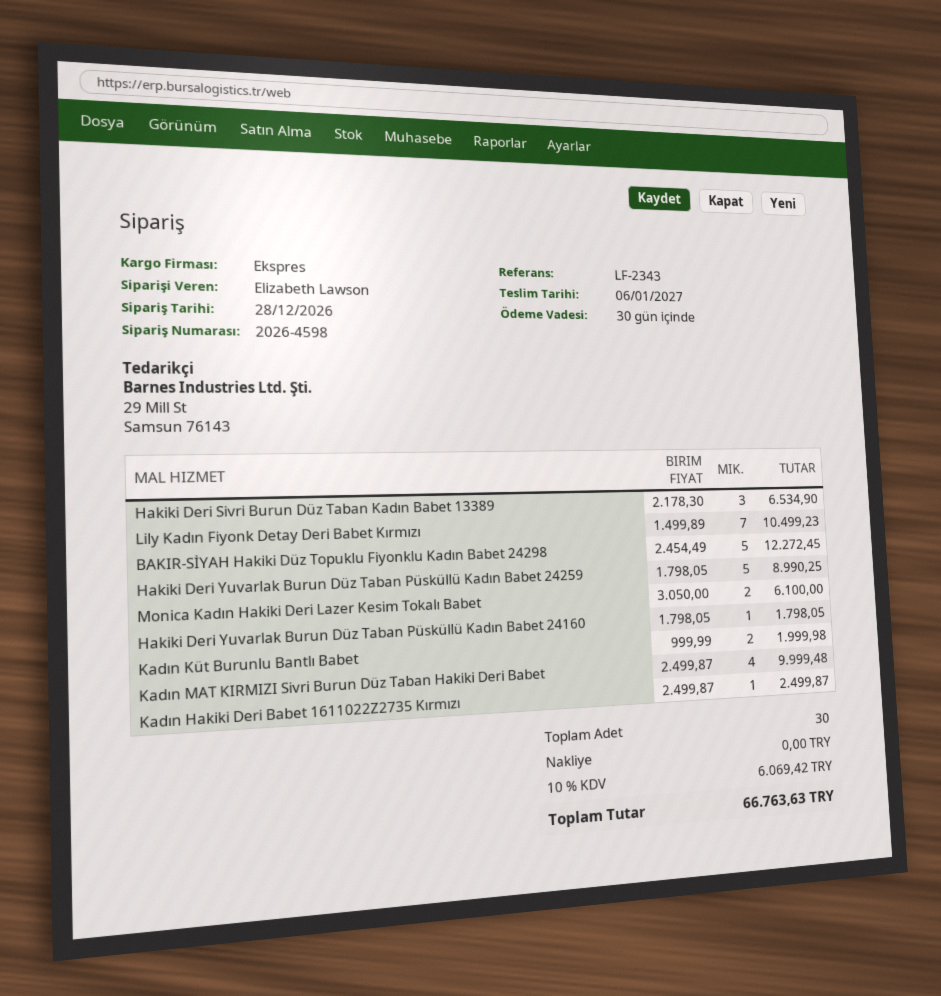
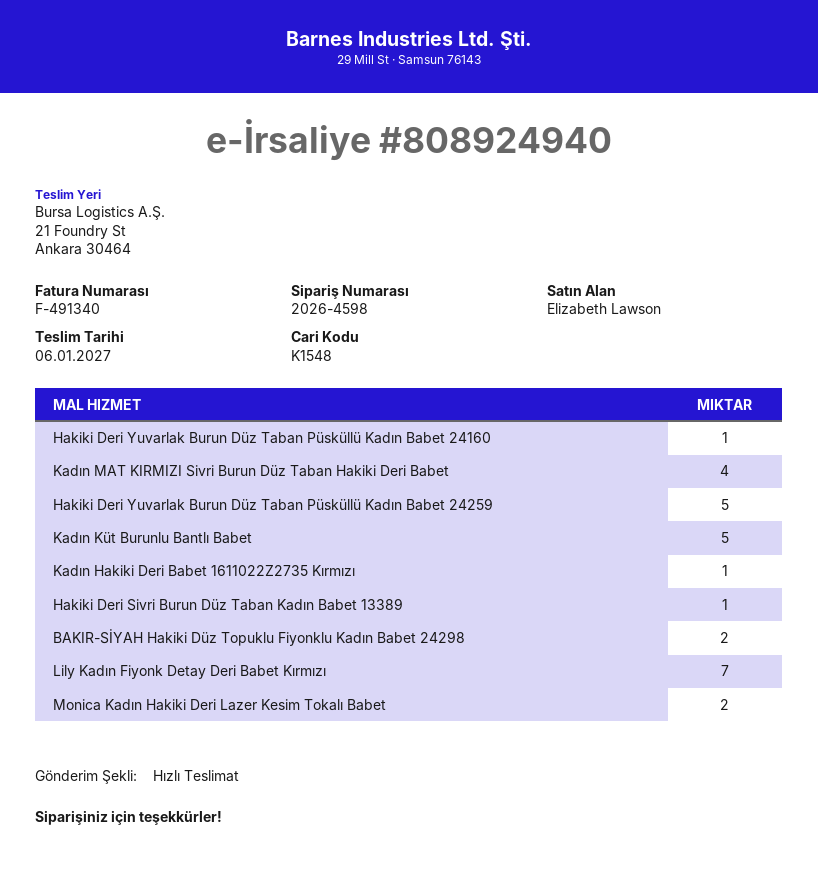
Hakiki Deri Sivri Burun Düz Taban Kadın Babet 13389: 3 -> 1
BAKIR-SİYAH Hakiki Düz Topuklu Fiyonklu Kadın Babet 24298: 5 -> 2
Kadın Küt Burunlu Bantlı Babet: 2 -> 5

